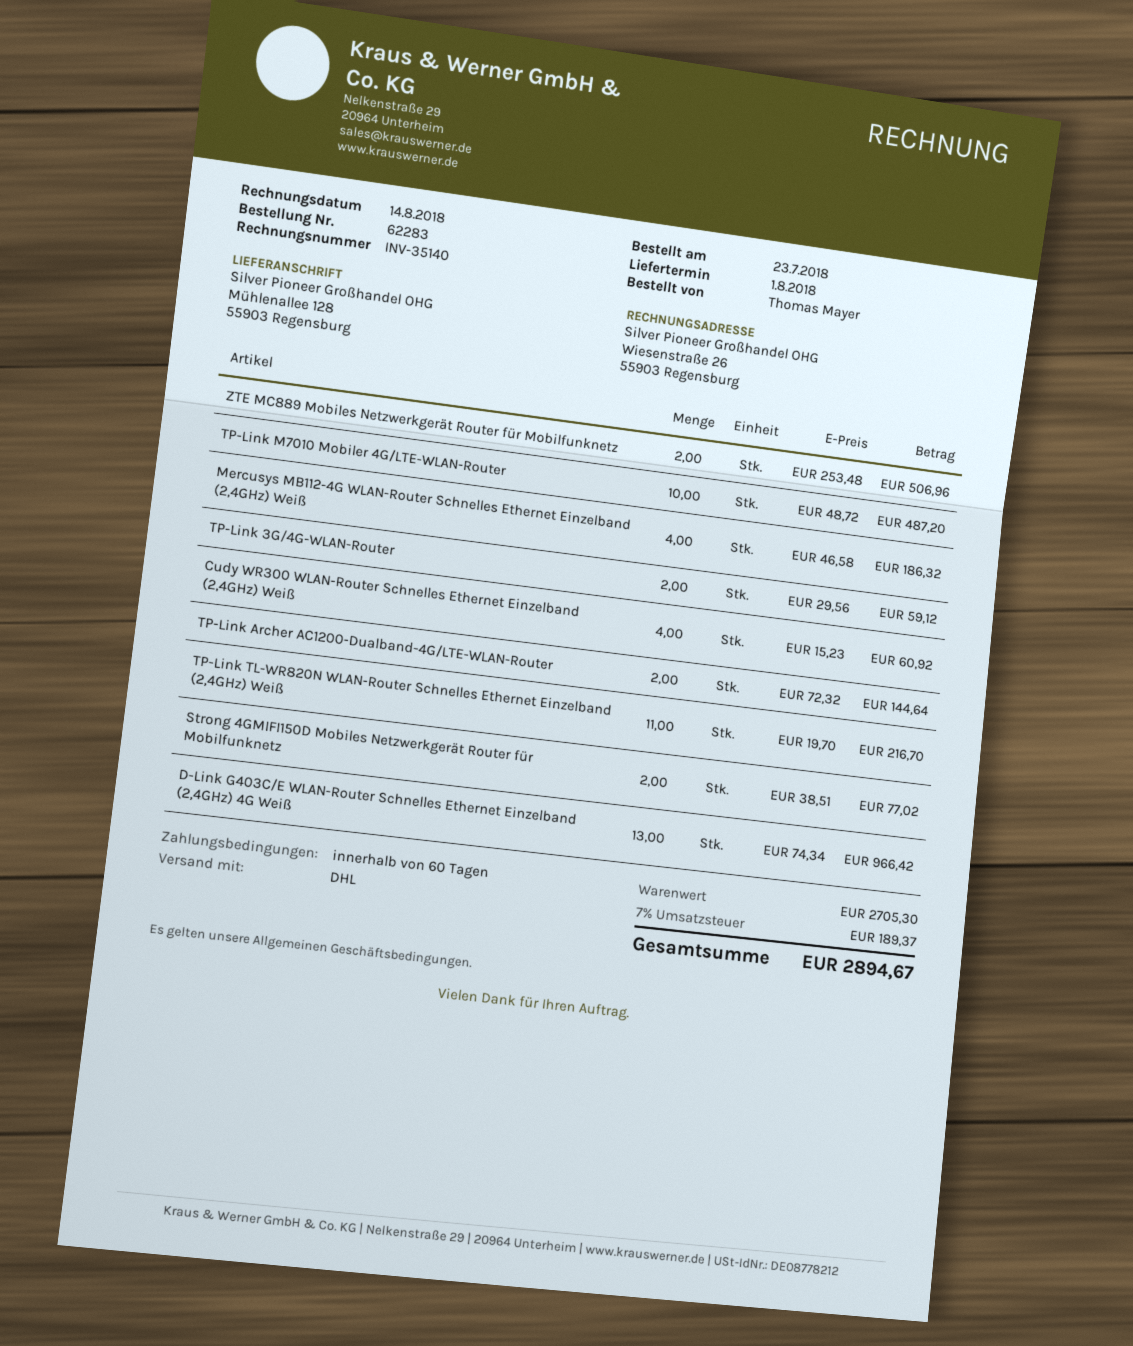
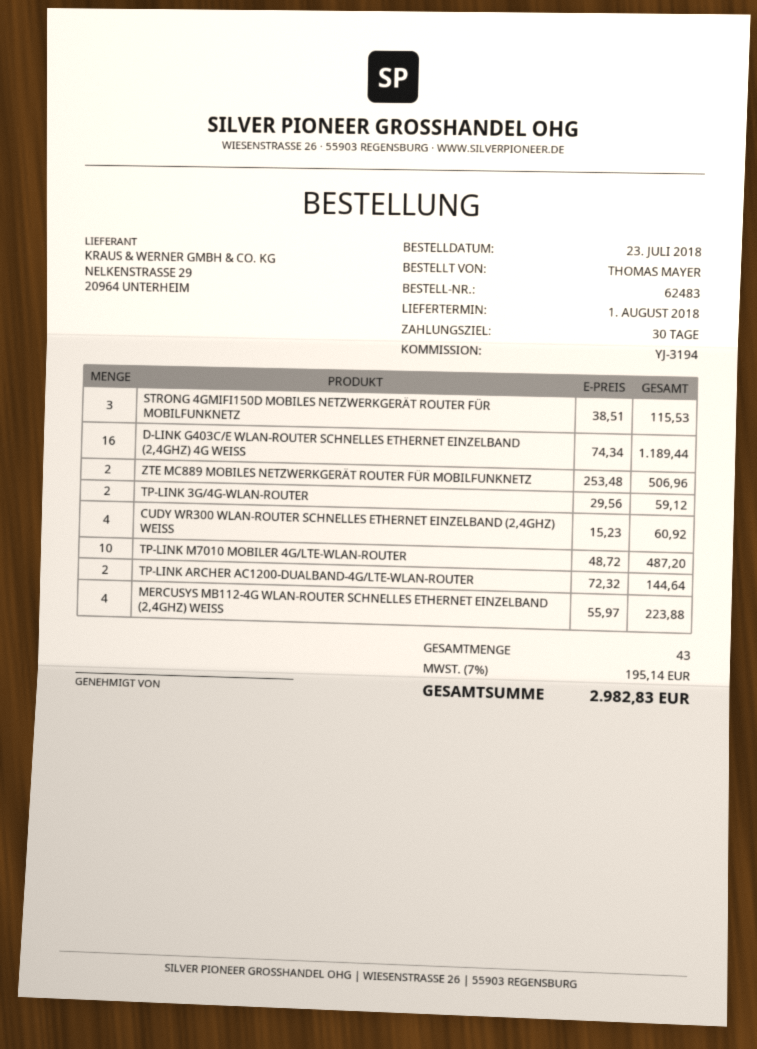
order number: 62283 -> 62483
payment terms: 60 days -> 30 days
Mercusys MB112-4G WLAN-Router Schnelles Ethernet Einzelband (2,4GHz) Weiß: 4 x 46.58 = 186.32 -> 4 x 55.97 = 223.88
TP-Link TL-WR820N WLAN-Router Schnelles Ethernet Einzelband (2,4GHz) Weiß: 11 x 19.70 = 216.70 -> none
Strong 4GMIFI150D Mobiles Netzwerkgerät Router für Mobilfunknetz: 2 x 38.51 = 77.02 -> 3 x 38.51 = 115.53
D-Link G403C/E WLAN-Router Schnelles Ethernet Einzelband (2,4GHz) 4G Weiß: 13 x 74.34 = 966.42 -> 16 x 74.34 = 1189.44
tax: 7% = 189.37 -> 7% = 195.14
total: 2894.67 -> 2982.83

